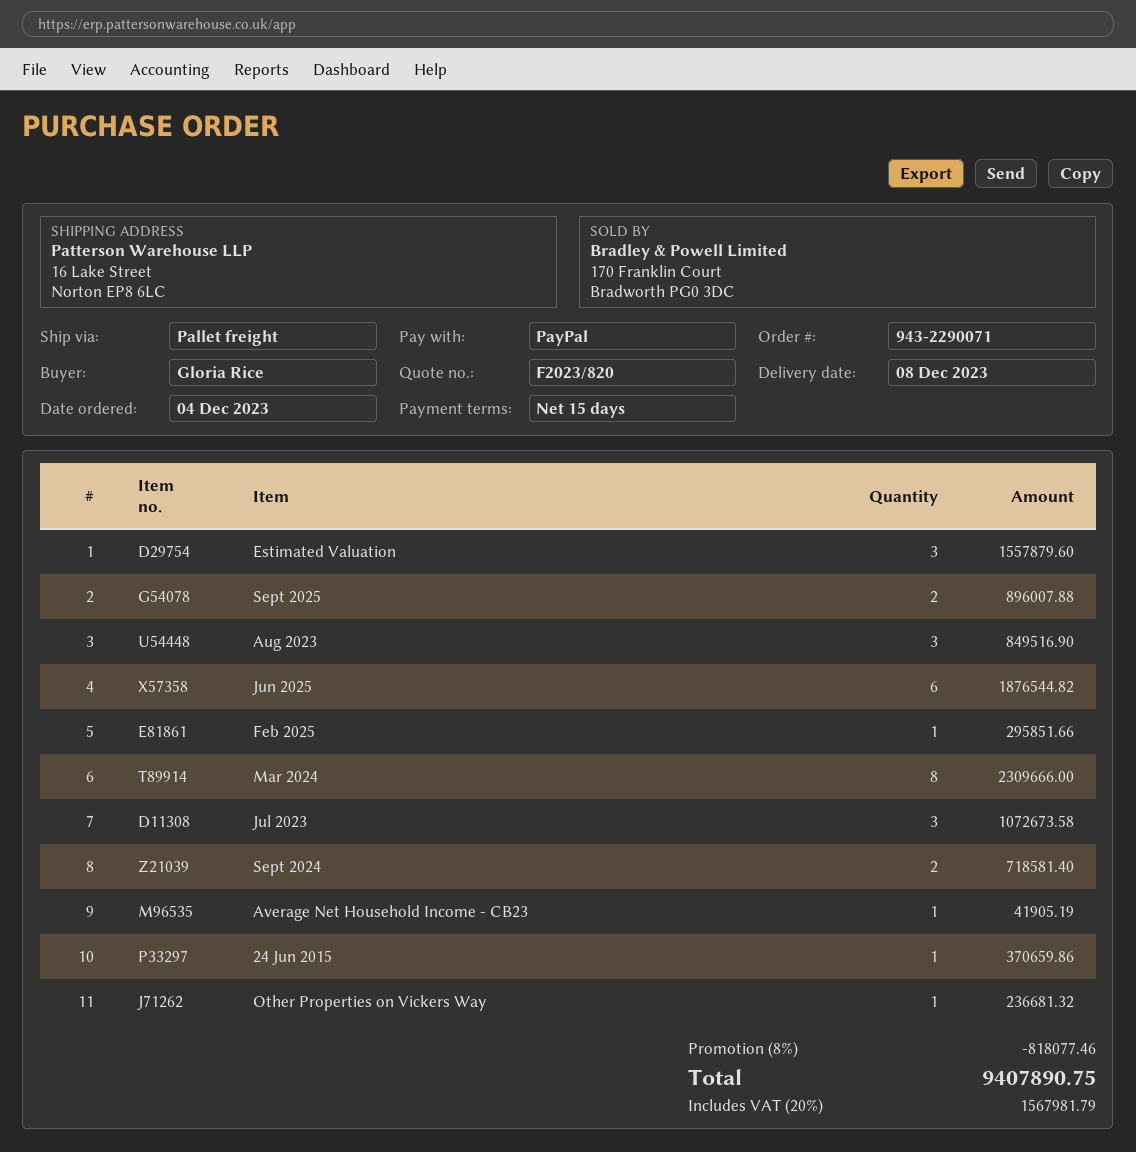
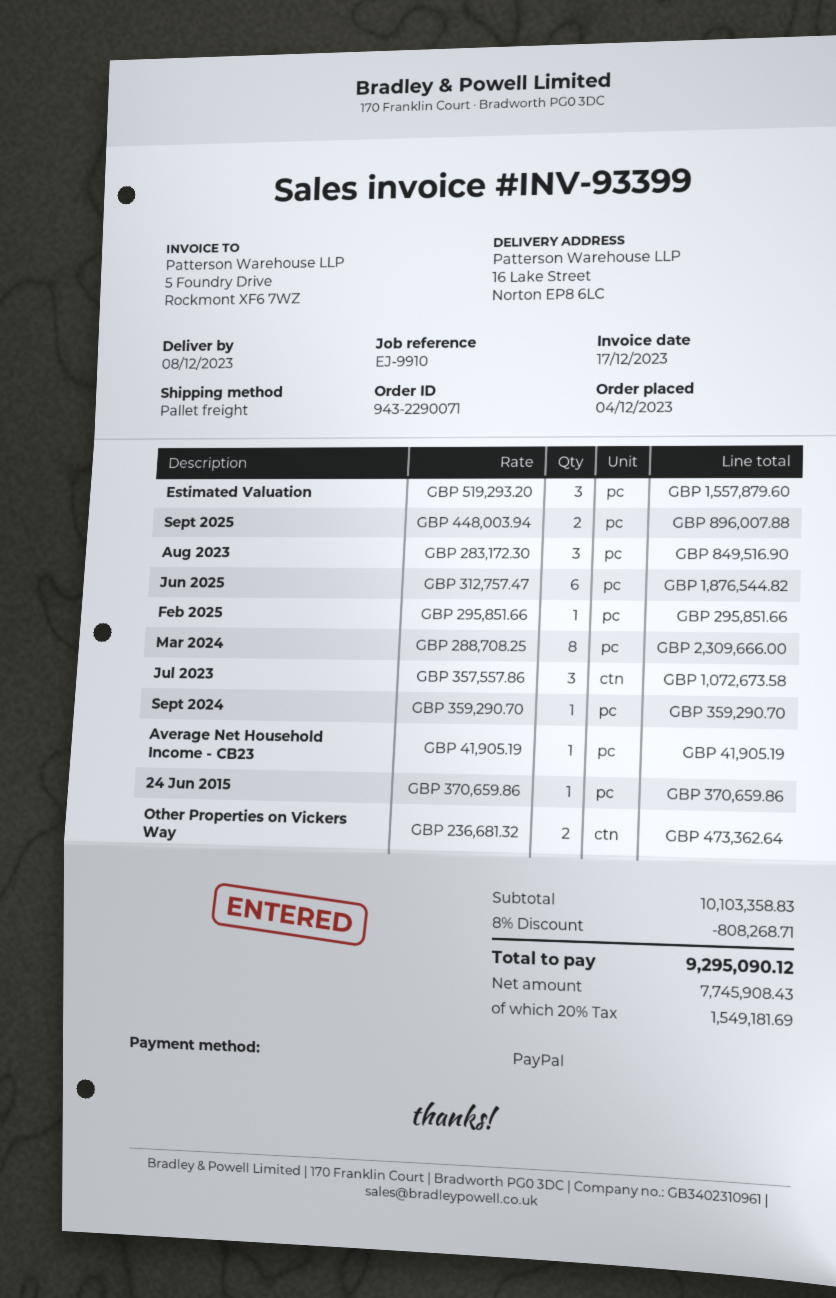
Sept 2024: 2 for 718581.40 -> 1 for 359290.70
Other Properties on Vickers Way: 1 for 236681.32 -> 2 for 473362.64
discount: 8% = 818077.46 -> 8% = 808268.71
tax: 20% = 1567981.79 -> 20% = 1549181.69
total: 9407890.75 -> 9295090.12

